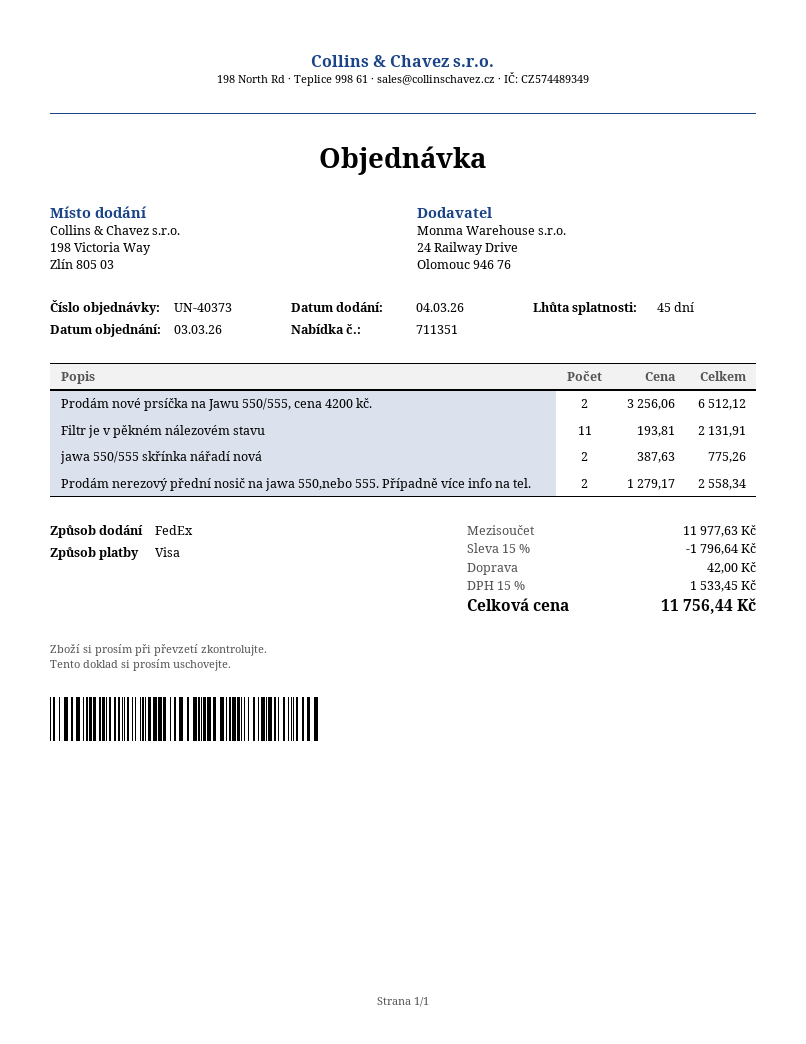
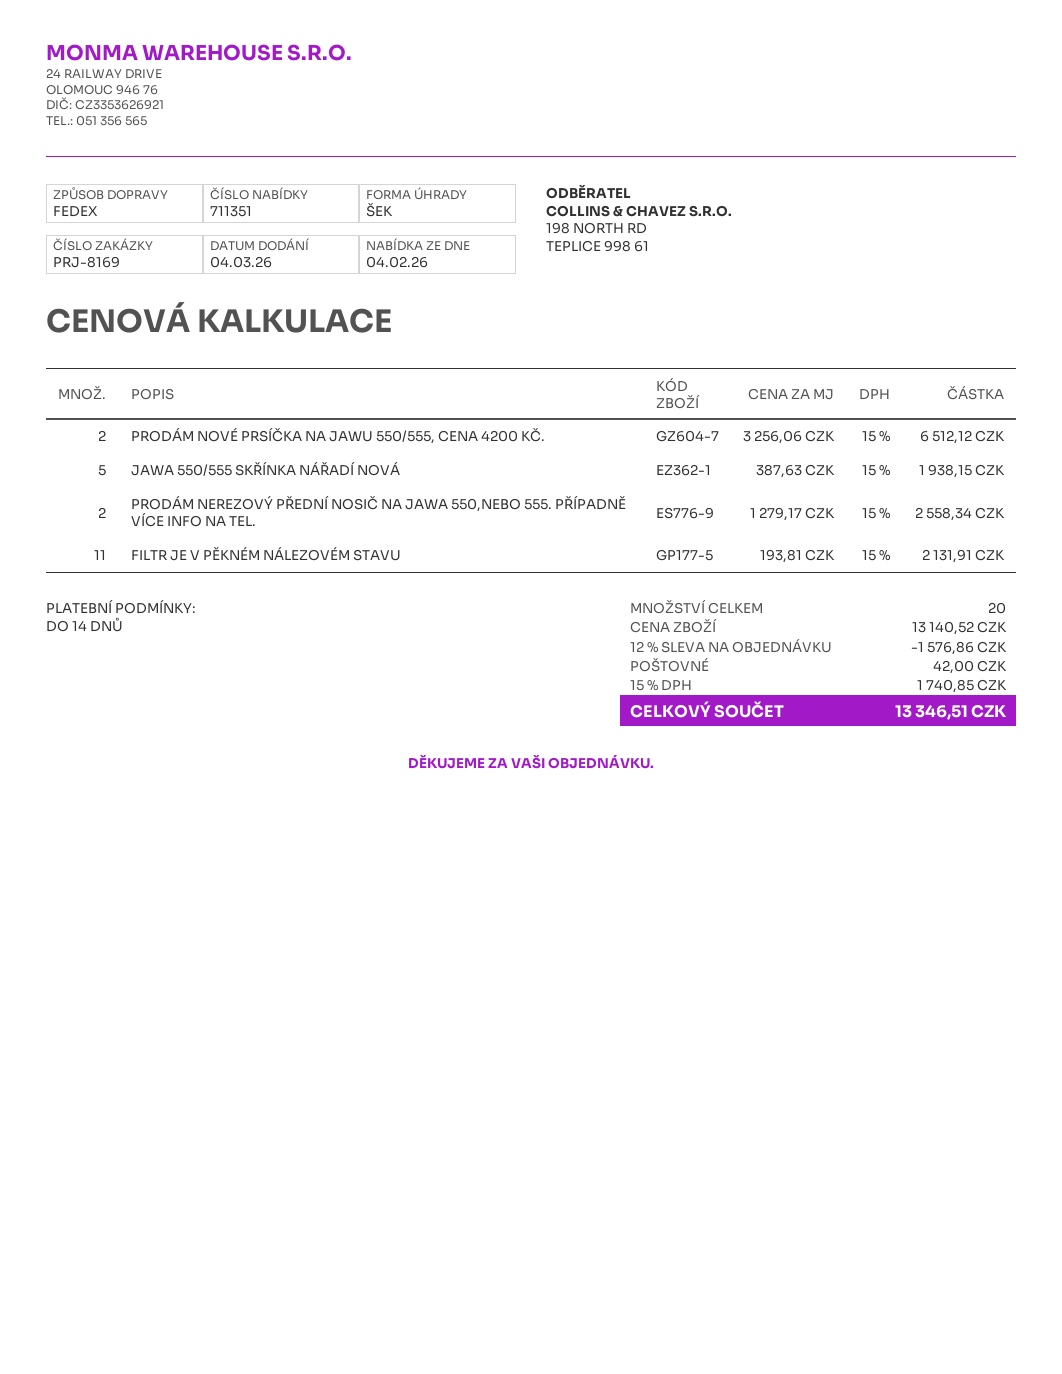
payment terms: 45 days -> 14 days
payment method: Visa -> cheque
jawa 550/555 skřínka nářadí nová: 2 x 387.63 = 775.26 -> 5 x 387.63 = 1938.15
subtotal: 11977.63 -> 13140.52
discount: 15% = 1796.64 -> 12% = 1576.86
tax: 15% = 1533.45 -> 15% = 1740.85
total: 11756.44 -> 13346.51

